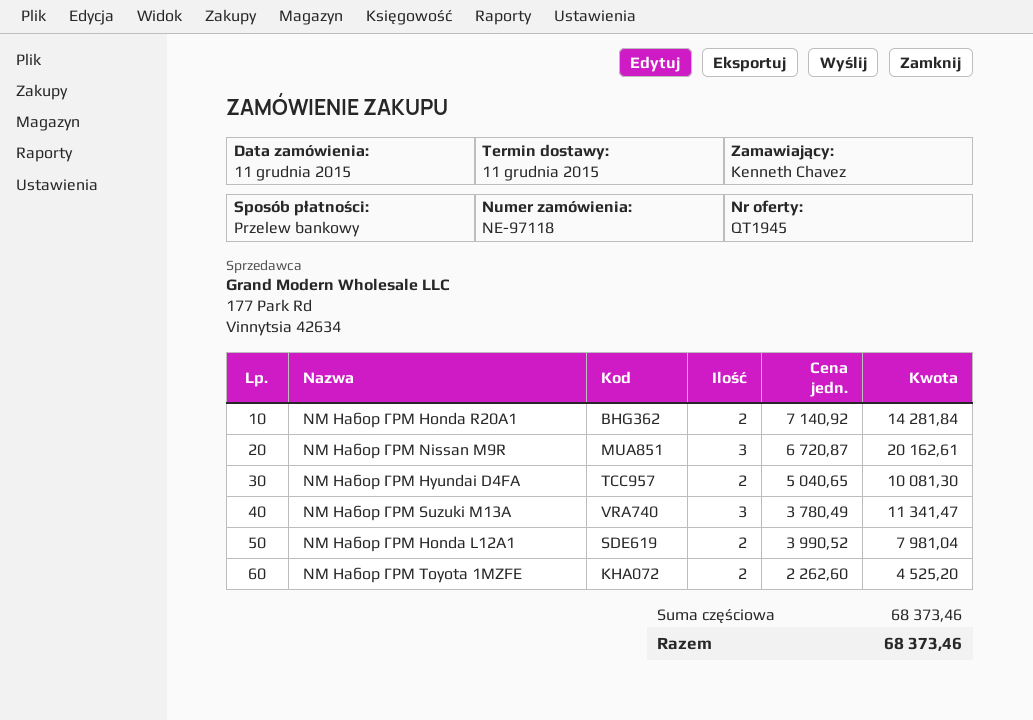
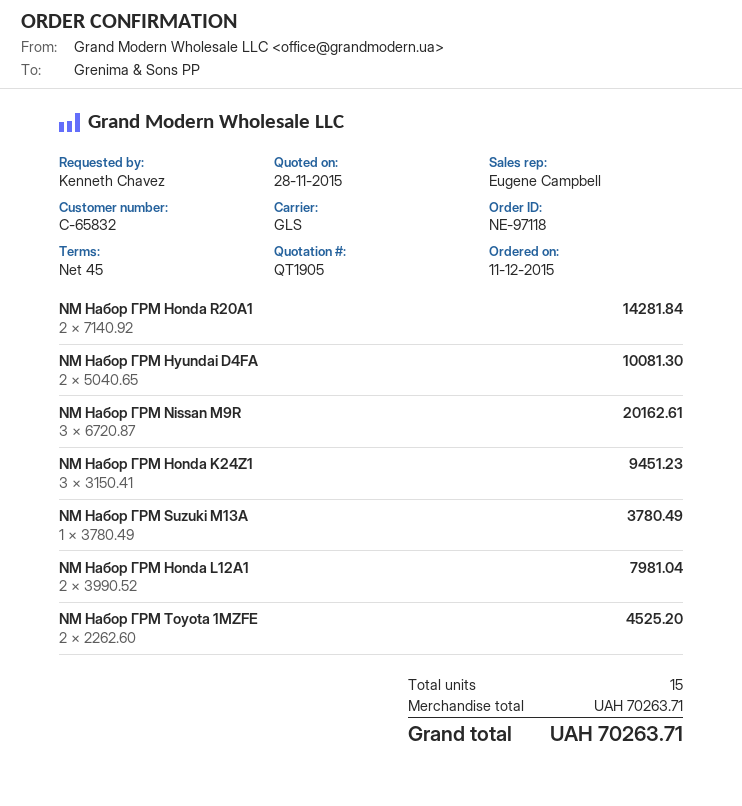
quote number: QT1945 -> QT1905
NM Набор ГРМ Suzuki M13A: 3 x 3780.49 = 11341.47 -> 1 x 3780.49 = 3780.49
NM Набор ГРМ Honda K24Z1: none -> 3 x 3150.41 = 9451.23
subtotal: 68373.46 -> 70263.71
total: 68373.46 -> 70263.71

